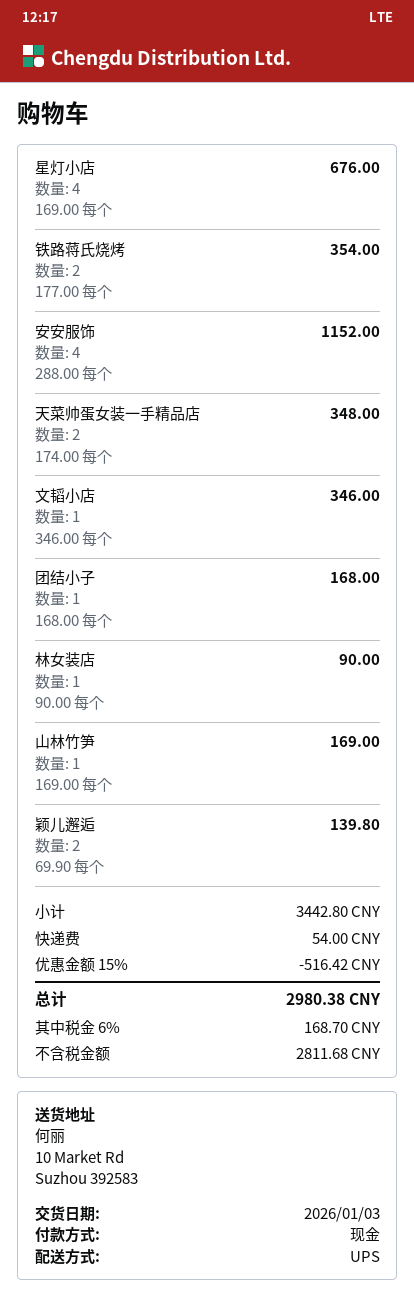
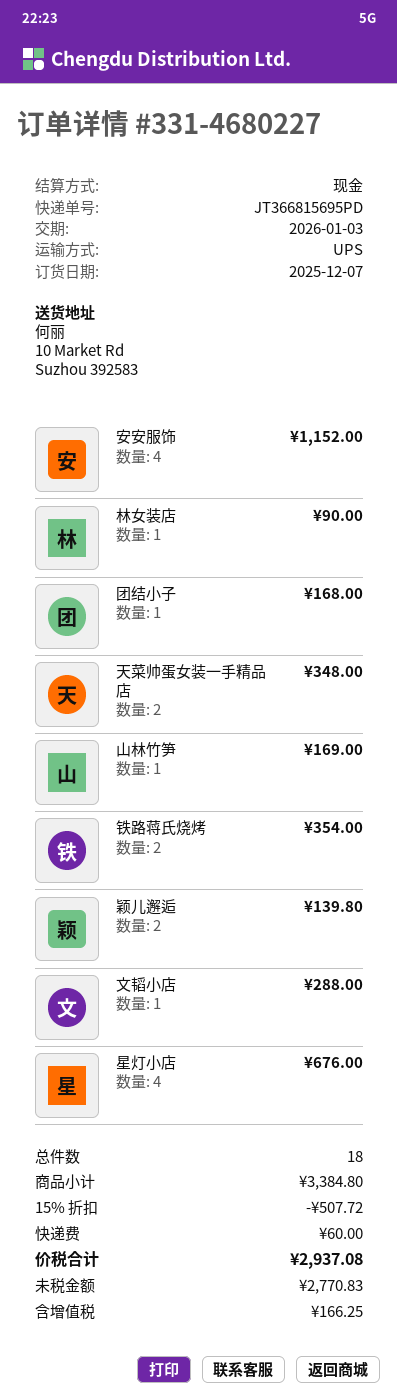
文韬小店: 1 for 346.00 -> 1 for 288.00
subtotal: 3442.80 -> 3384.80
discount: 15% = 516.42 -> 15% = 507.72
shipping: 54.00 -> 60.00
net: 2811.68 -> 2770.83
tax: 168.70 -> 166.25
total: 2980.38 -> 2937.08

